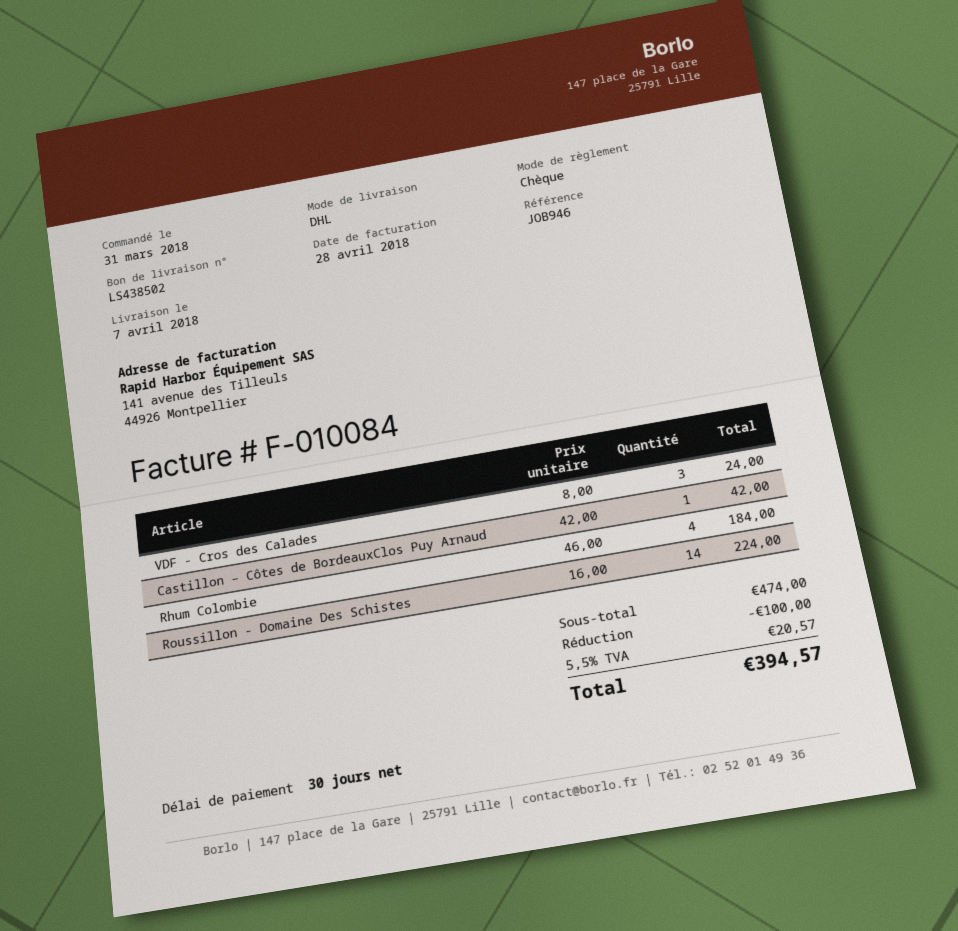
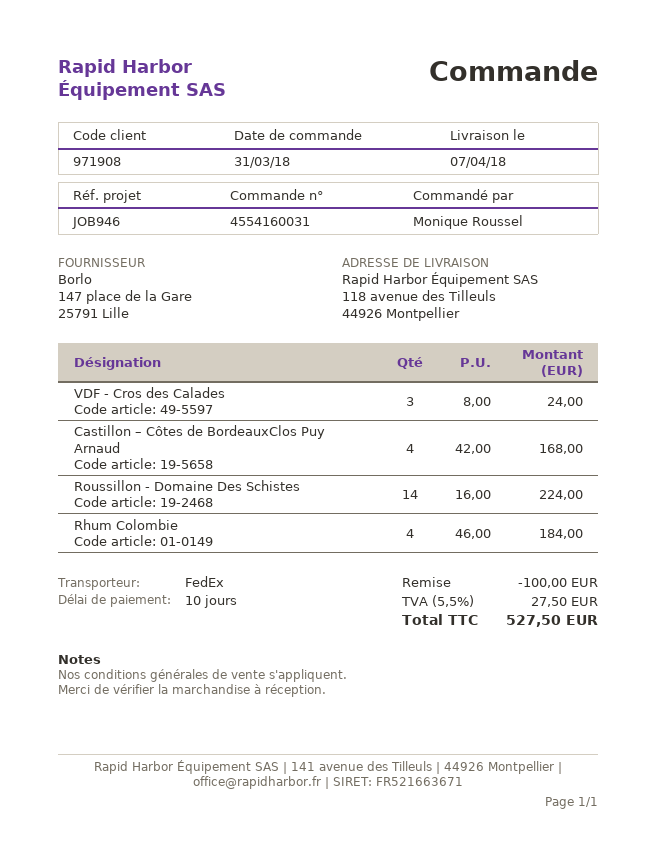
payment terms: 30 days -> 10 days
shipping method: DHL -> FedEx
Castillon – Côtes de BordeauxClos Puy Arnaud: 1 x 42.00 = 42.00 -> 4 x 42.00 = 168.00
tax: 5.5% = 20.57 -> 5.5% = 27.50
total: 394.57 -> 527.50

